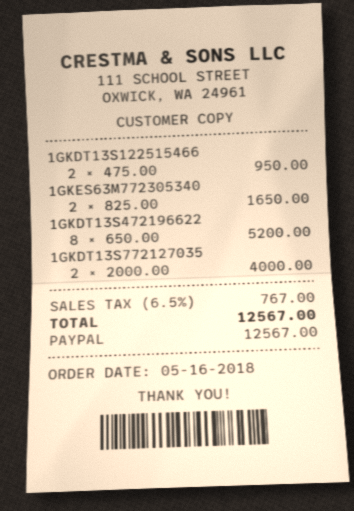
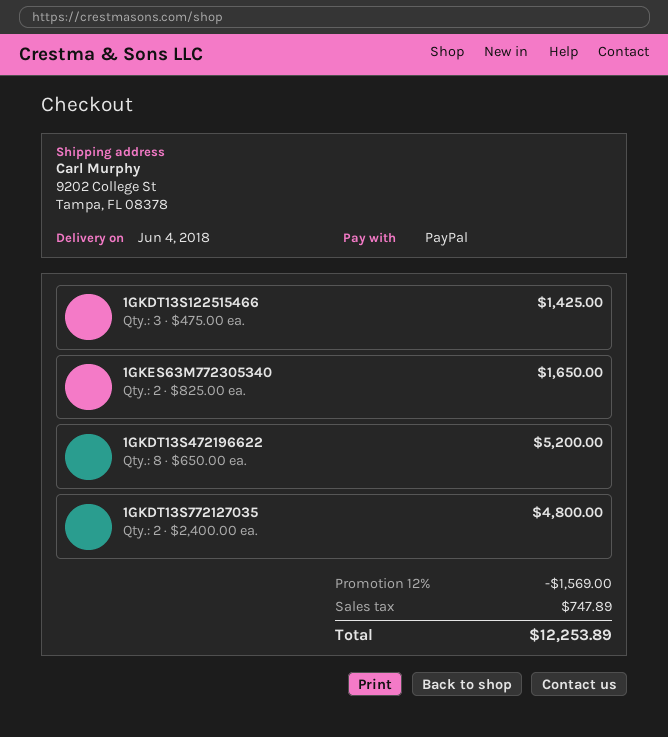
1GKDT13S122515466: 2 x 475.00 = 950.00 -> 3 x 475.00 = 1425.00
1GKDT13S772127035: 2 x 2000.00 = 4000.00 -> 2 x 2400.00 = 4800.00
discount: none -> 12% = 1569.00
tax: 767.00 -> 747.89
total: 12567.00 -> 12253.89

